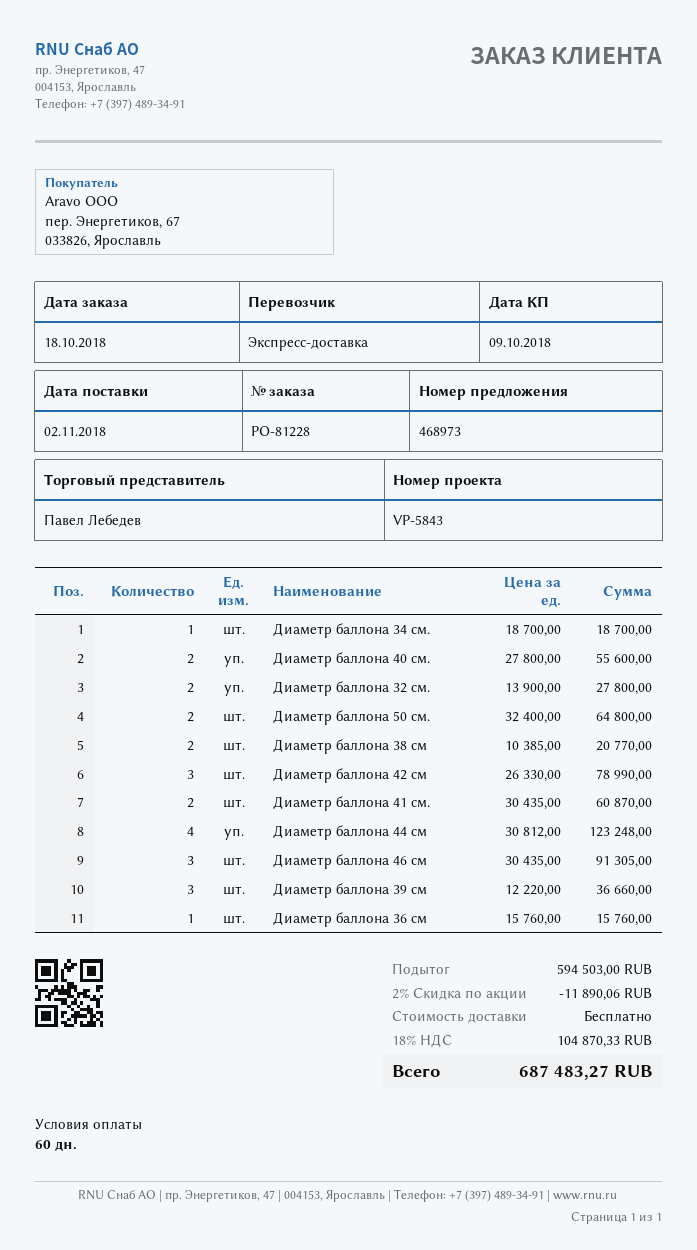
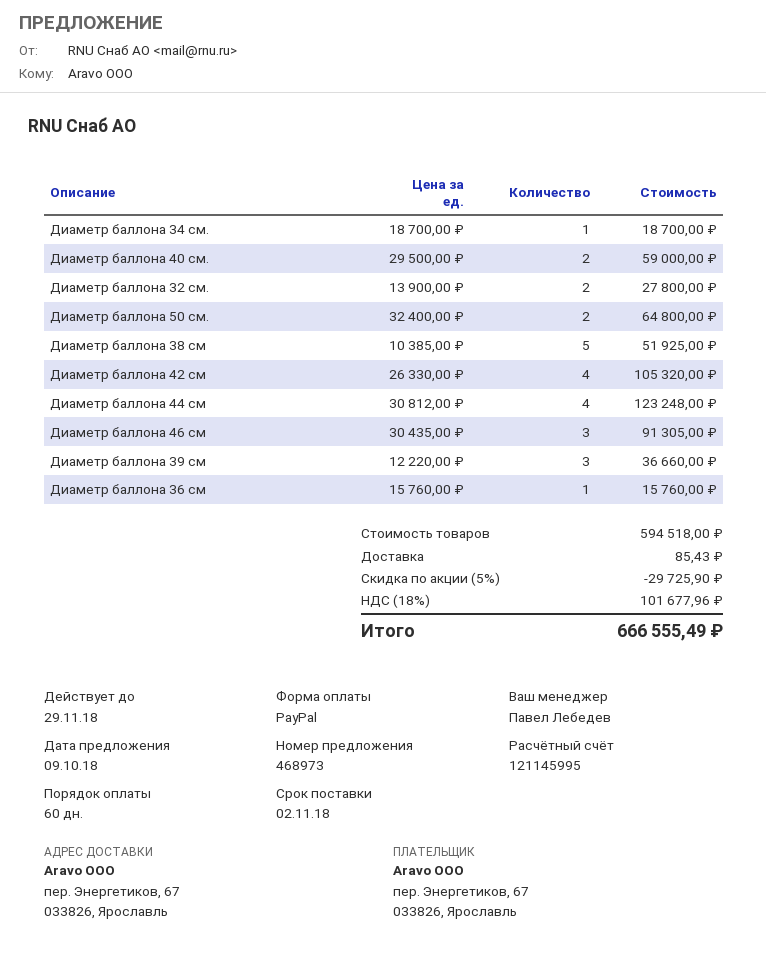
Диаметр баллона 40 см.: 2 x 27800.00 = 55600.00 -> 2 x 29500.00 = 59000.00
Диаметр баллона 38 см: 2 x 10385.00 = 20770.00 -> 5 x 10385.00 = 51925.00
Диаметр баллона 42 см: 3 x 26330.00 = 78990.00 -> 4 x 26330.00 = 105320.00
Диаметр баллона 41 см.: 2 x 30435.00 = 60870.00 -> none
subtotal: 594503.00 -> 594518.00
discount: 2% = 11890.06 -> 5% = 29725.90
shipping: 0.00 -> 85.43
tax: 18% = 104870.33 -> 18% = 101677.96
total: 687483.27 -> 666555.49

